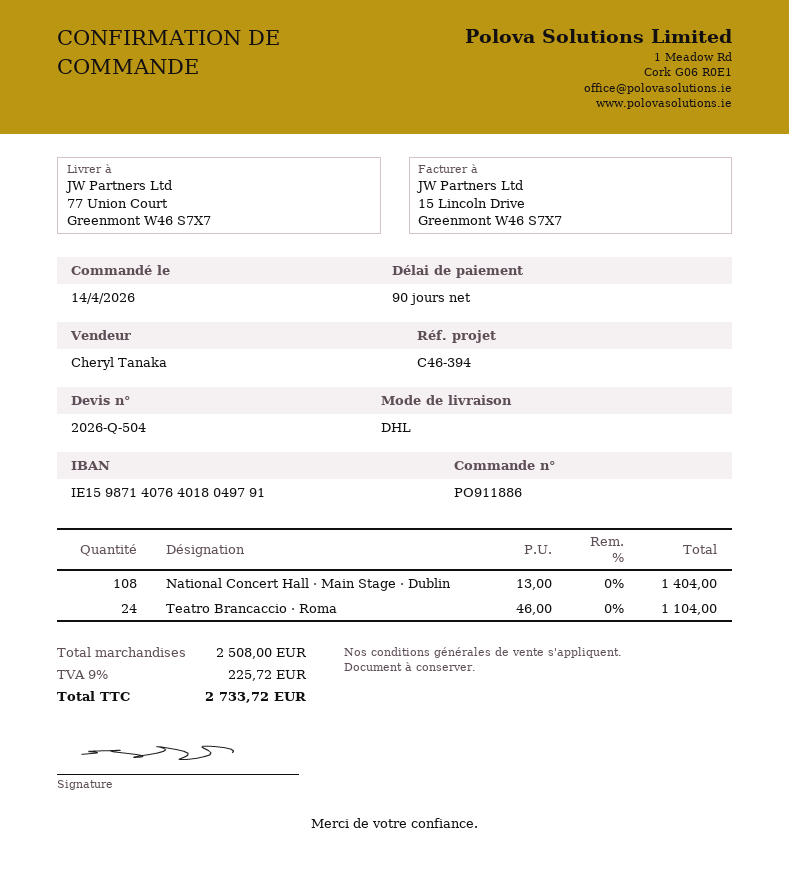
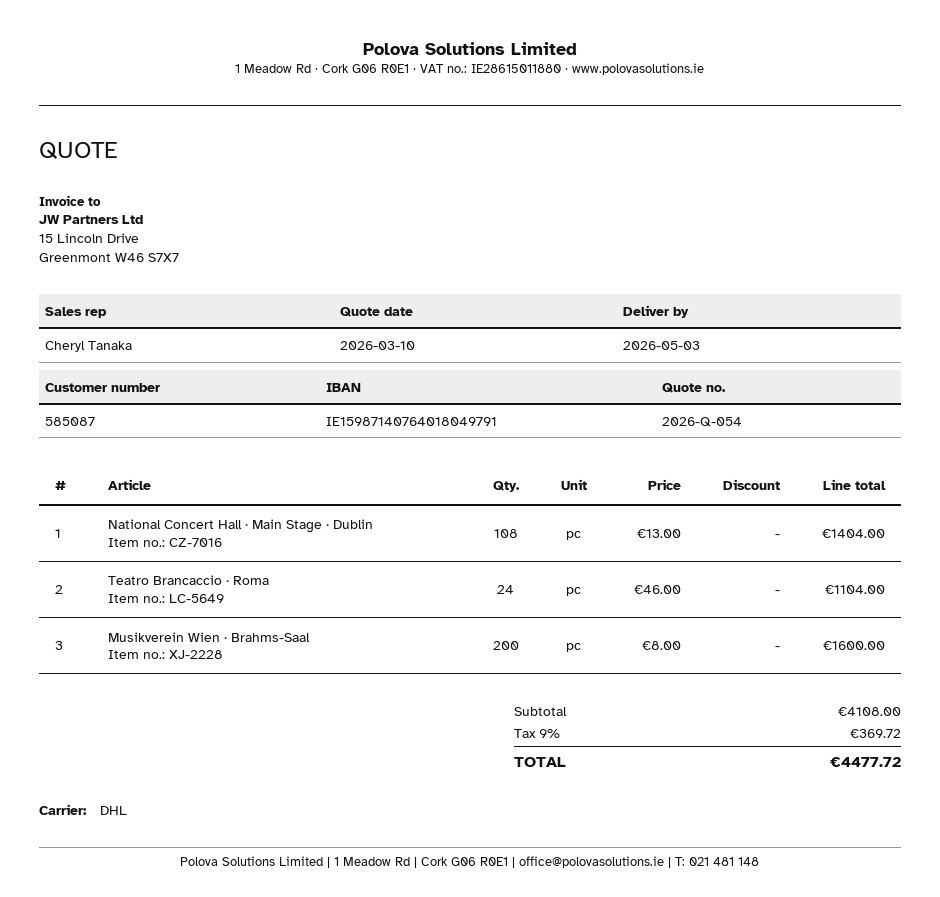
quote number: 2026-Q-504 -> 2026-Q-054
Musikverein Wien · Brahms-Saal: none -> 200 x 8.00 = 1600.00
subtotal: 2508.00 -> 4108.00
tax: 9% = 225.72 -> 9% = 369.72
total: 2733.72 -> 4477.72

